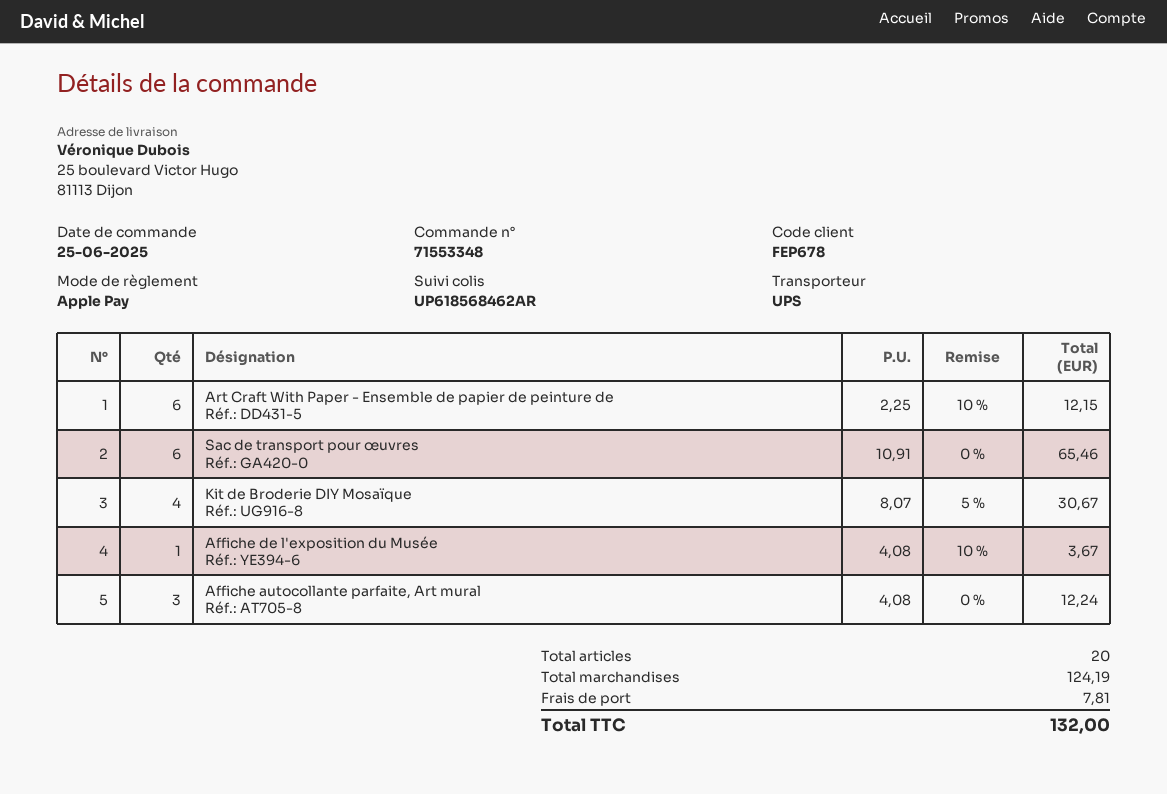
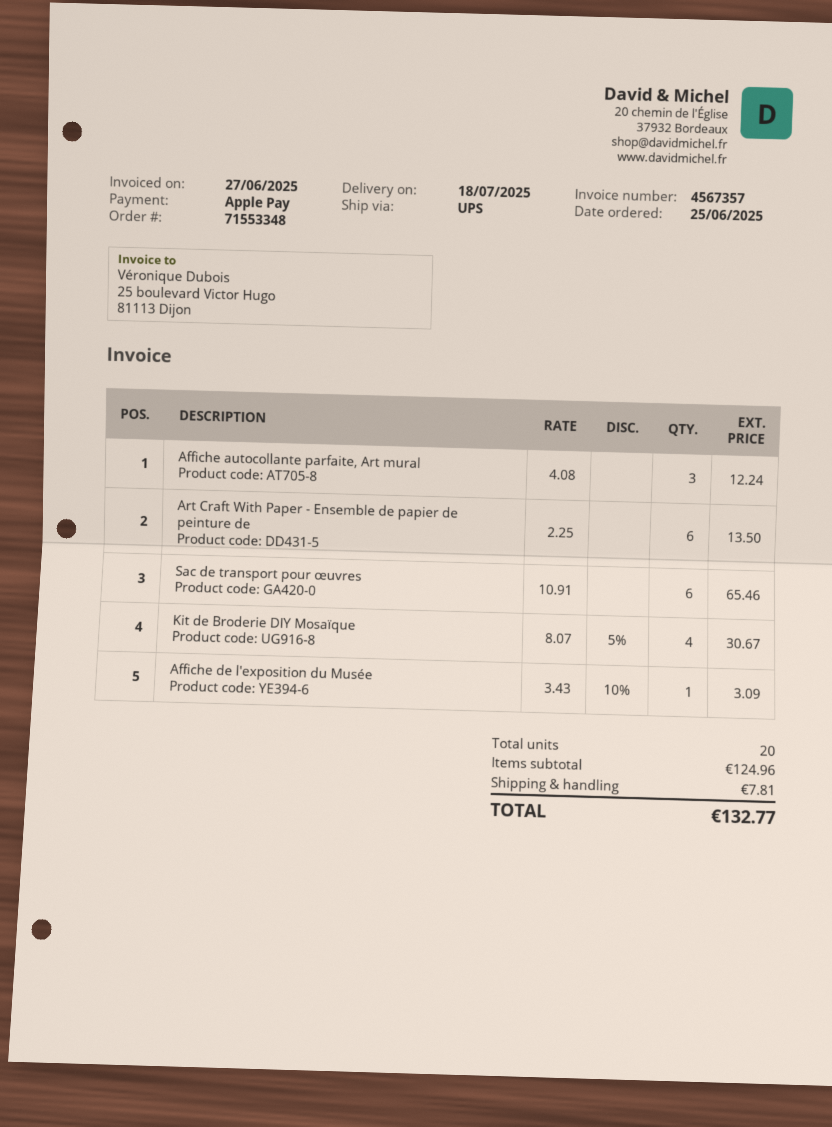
Art Craft With Paper - Ensemble de papier de peinture de: 6 x 2.25 - 10% = 12.15 -> 6 x 2.25 = 13.50
Affiche de l'exposition du Musée: 1 x 4.08 - 10% = 3.67 -> 1 x 3.43 - 10% = 3.09
subtotal: 124.19 -> 124.96
total: 132.00 -> 132.77

